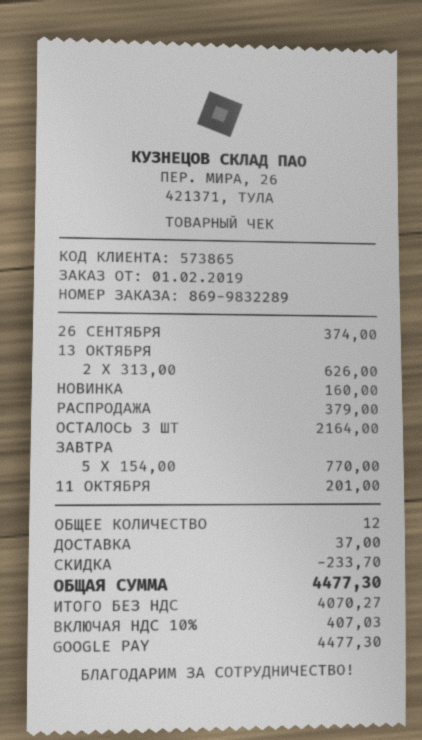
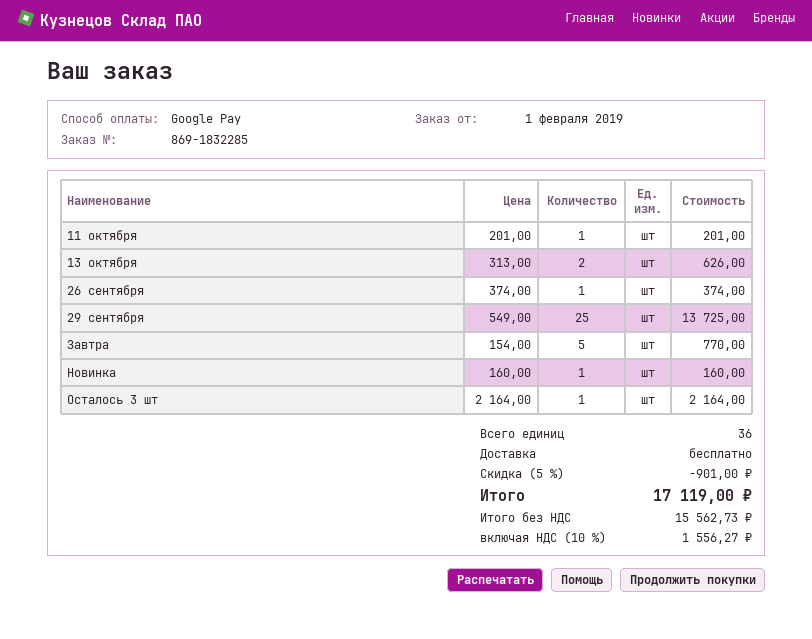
order number: 869-9832289 -> 869-1832285
РАСПРОДАЖА: 1 x 379.00 = 379.00 -> none
29 сентября: none -> 25 x 549.00 = 13725.00
total quantity: 12 -> 36
discount: 233.70 -> 901.00
shipping: 37.00 -> 0.00
net: 4070.27 -> 15562.73
tax: 10% = 407.03 -> 10% = 1556.27
total: 4477.30 -> 17119.00

